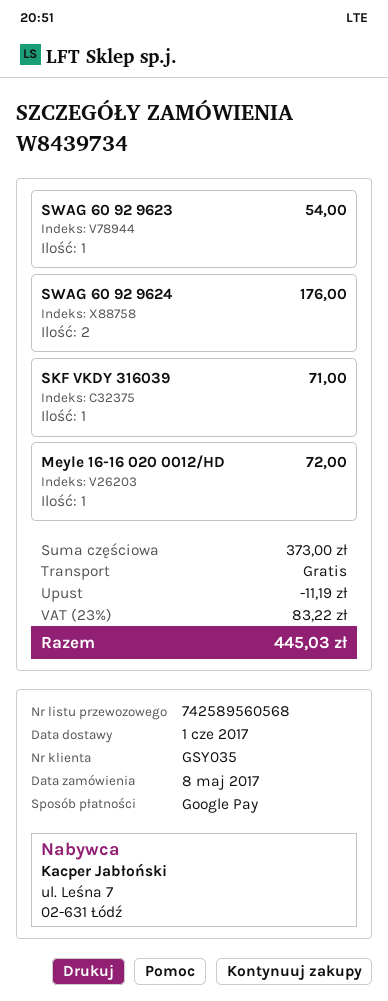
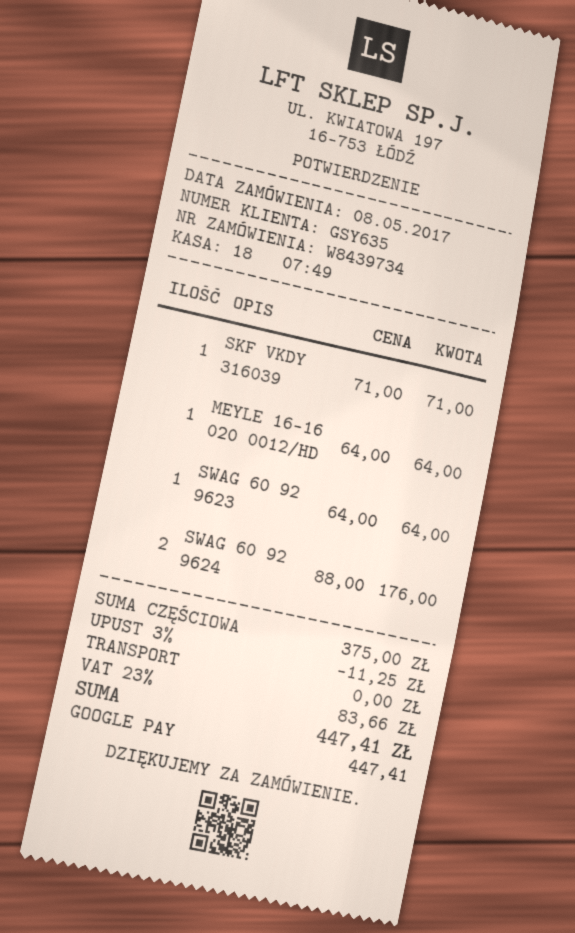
customer number: GSY035 -> GSY635
SWAG 60 92 9623: 1 for 54.00 -> 1 for 64.00
Meyle 16-16 020 0012/HD: 1 for 72.00 -> 1 for 64.00
subtotal: 373.00 -> 375.00
discount: 11.19 -> 11.25
tax: 23% = 83.22 -> 23% = 83.66
total: 445.03 -> 447.41

